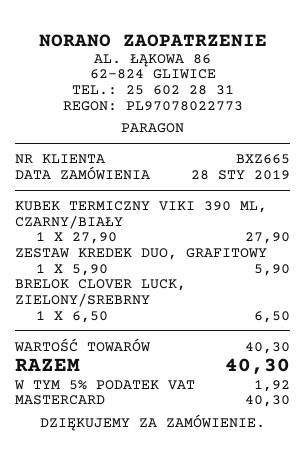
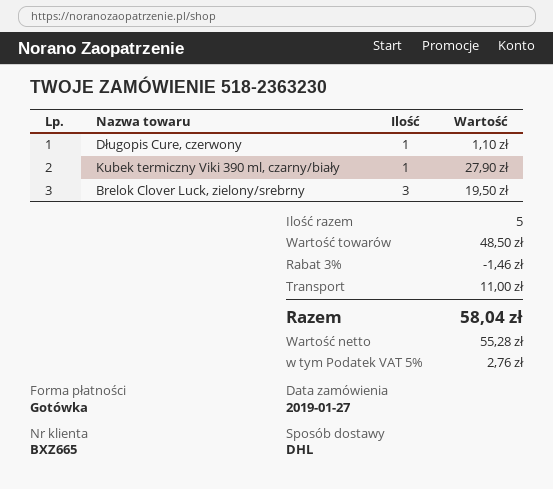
order date: 2019-01-28 -> 2019-01-27
payment method: Mastercard -> cash
ZESTAW KREDEK DUO, GRAFITOWY: 1 for 5.90 -> none
BRELOK CLOVER LUCK, ZIELONY/SREBRNY: 1 for 6.50 -> 3 for 19.50
Długopis Cure, czerwony: none -> 1 for 1.10
subtotal: 40.30 -> 48.50
discount: none -> 3% = 1.46
shipping: none -> 11.00
tax: 5% = 1.92 -> 5% = 2.76
total: 40.30 -> 58.04

